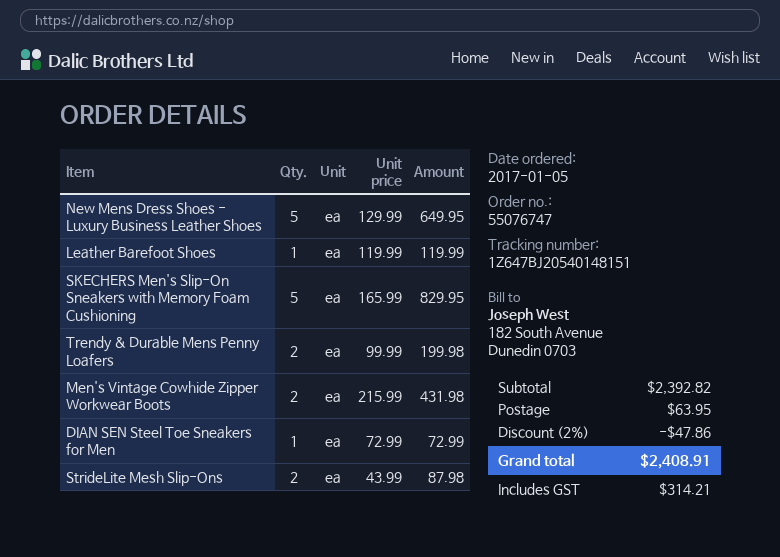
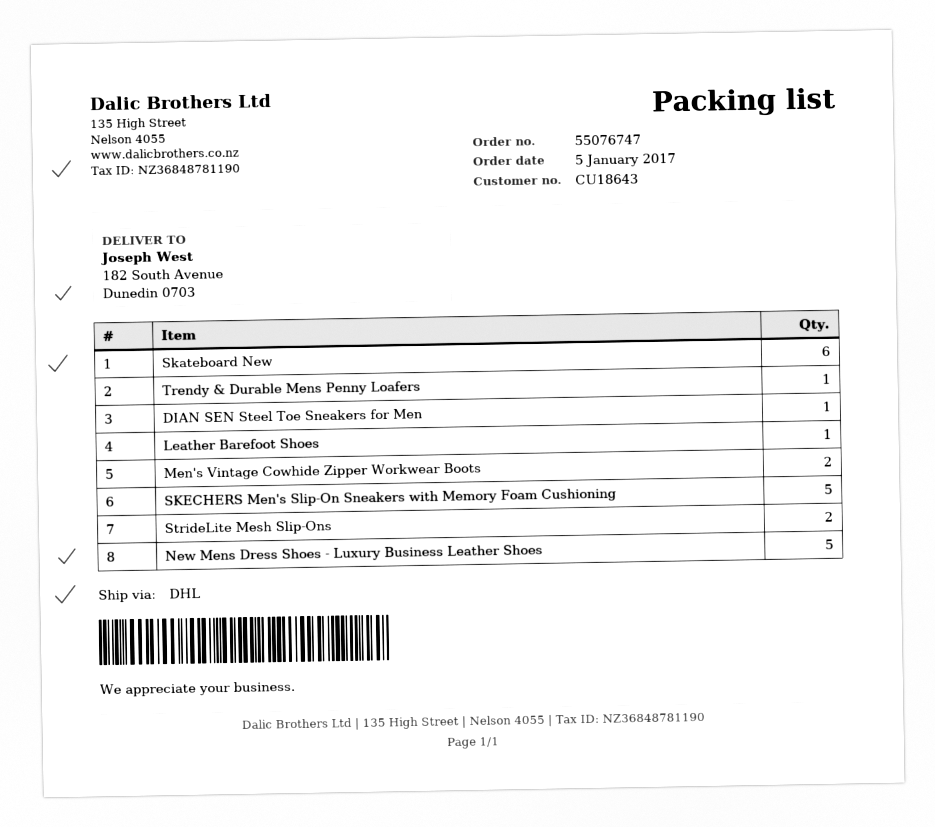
Trendy & Durable Mens Penny Loafers: 2 -> 1
Skateboard New: none -> 6

